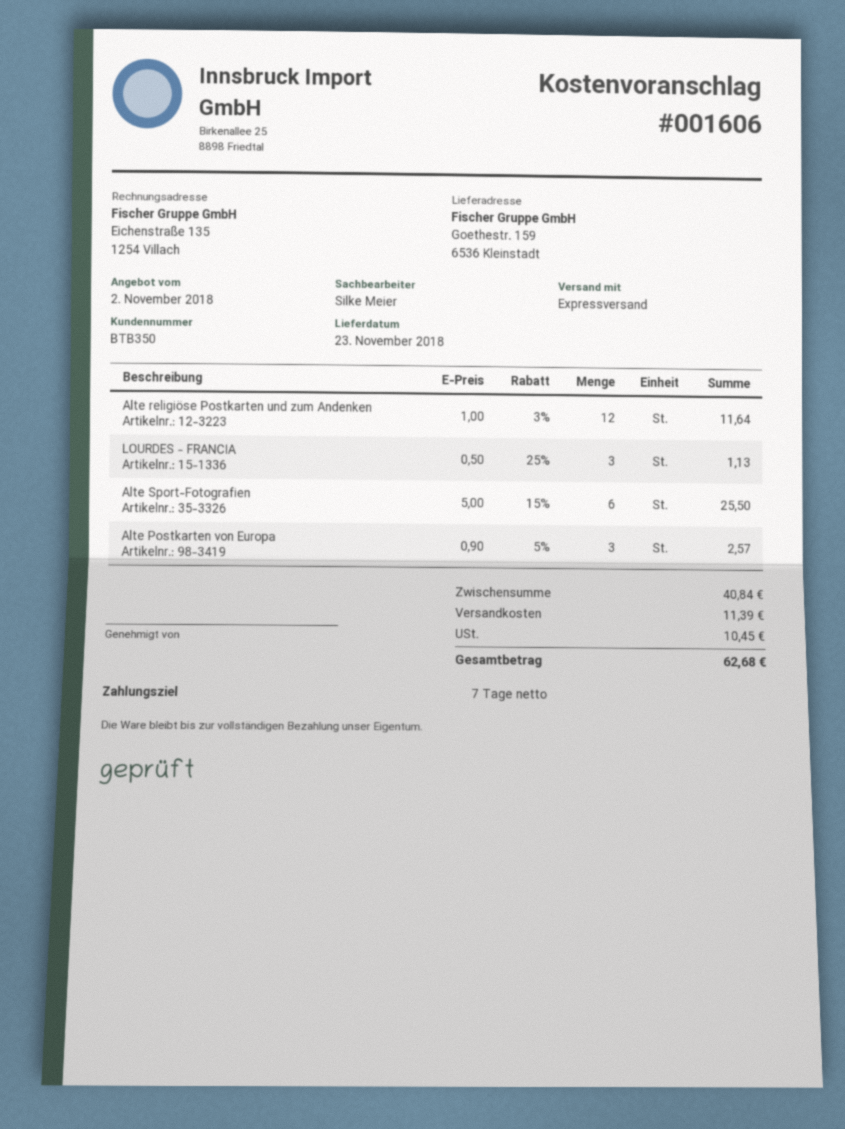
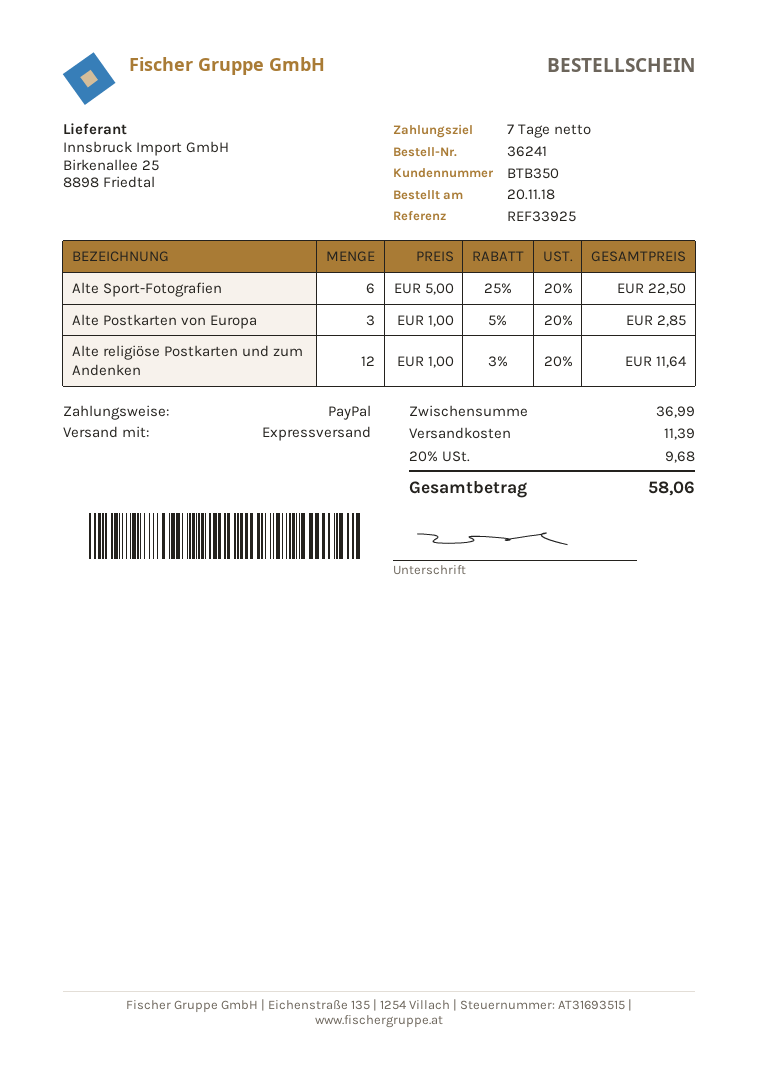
LOURDES - FRANCIA: 3 x 0.50 - 25% = 1.13 -> none
Alte Sport-Fotografien: 6 x 5.00 - 15% = 25.50 -> 6 x 5.00 - 25% = 22.50
Alte Postkarten von Europa: 3 x 0.90 - 5% = 2.57 -> 3 x 1.00 - 5% = 2.85
subtotal: 40.84 -> 36.99
tax: 10.45 -> 9.68
total: 62.68 -> 58.06

